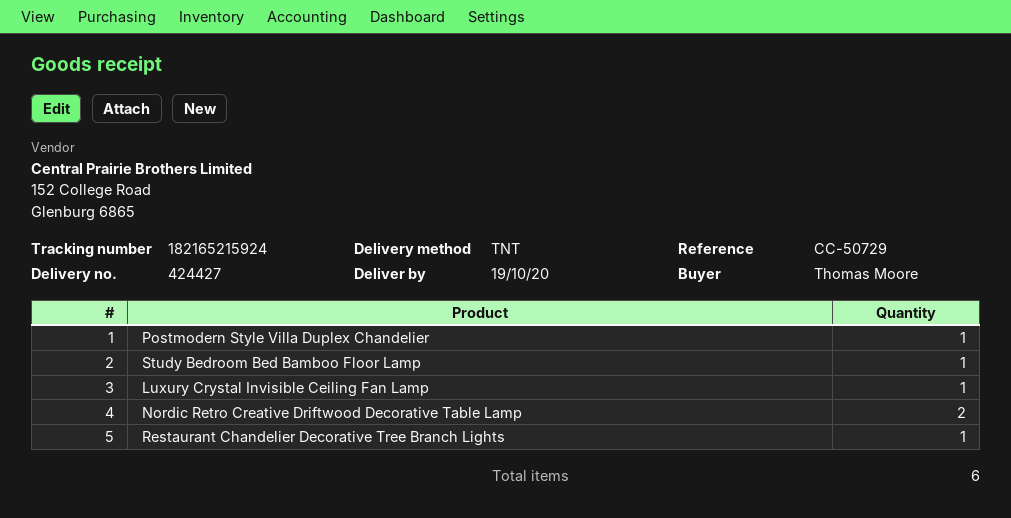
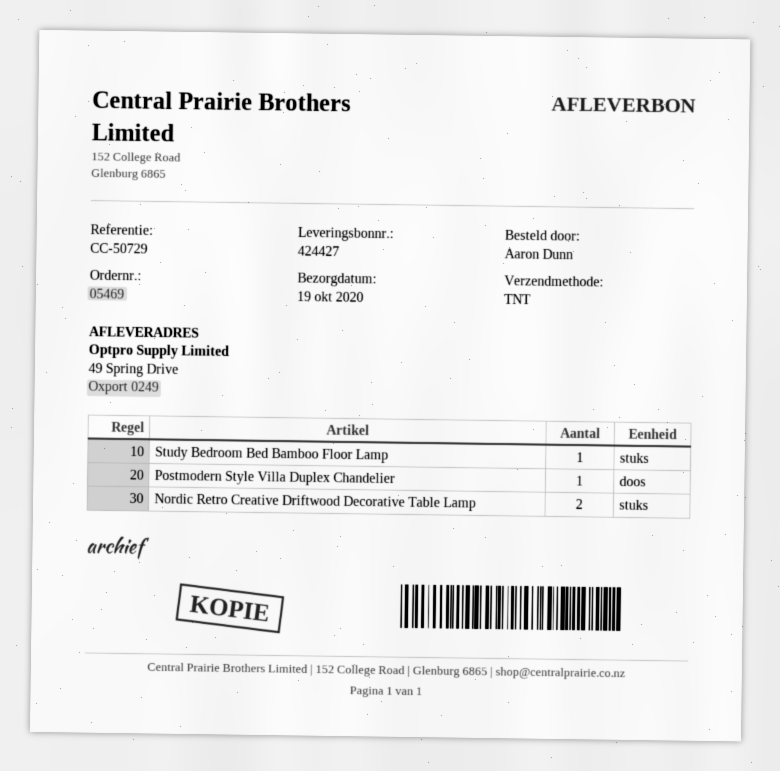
ordered by: Thomas Moore -> Aaron Dunn
Luxury Crystal Invisible Ceiling Fan Lamp: 1 -> none
Restaurant Chandelier Decorative Tree Branch Lights: 1 -> none

